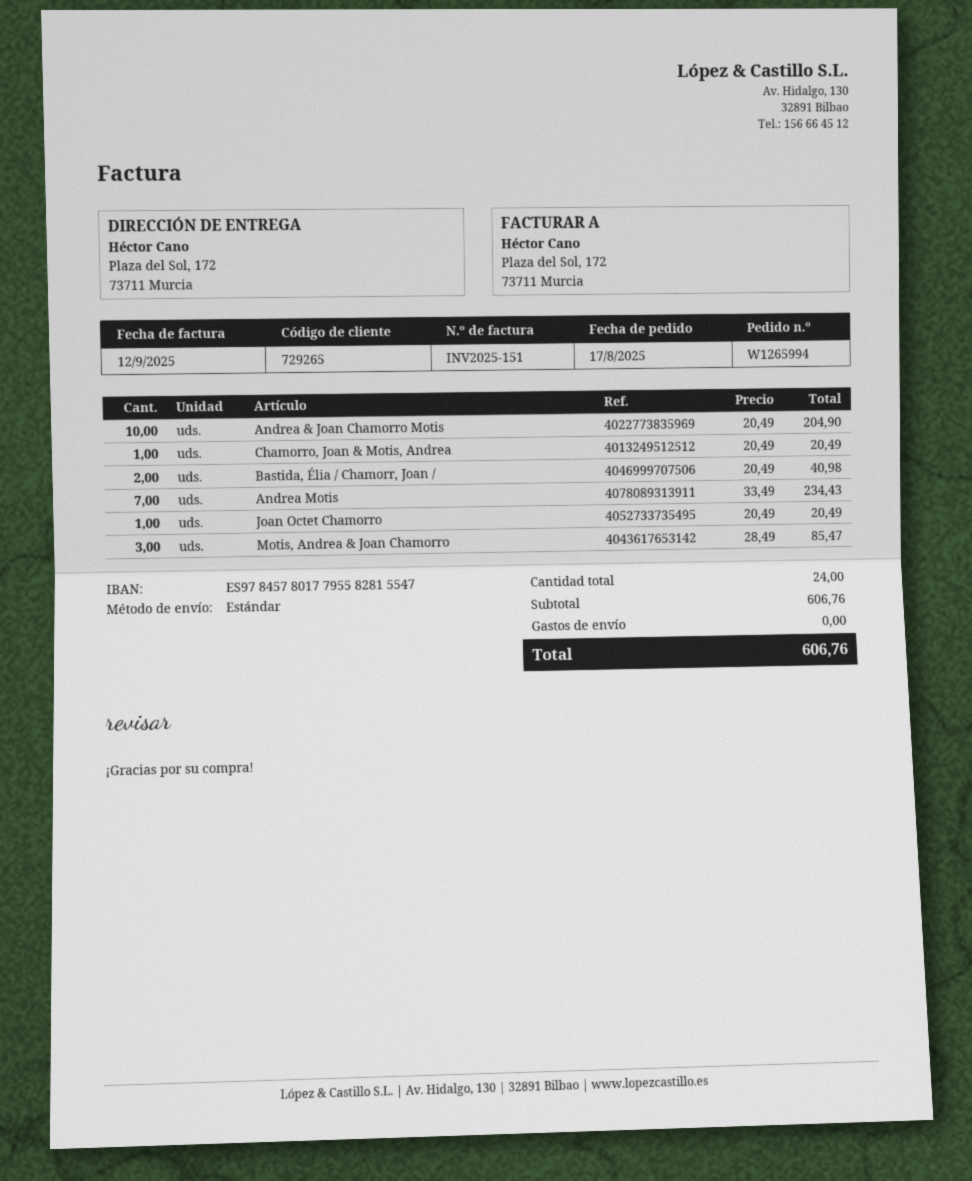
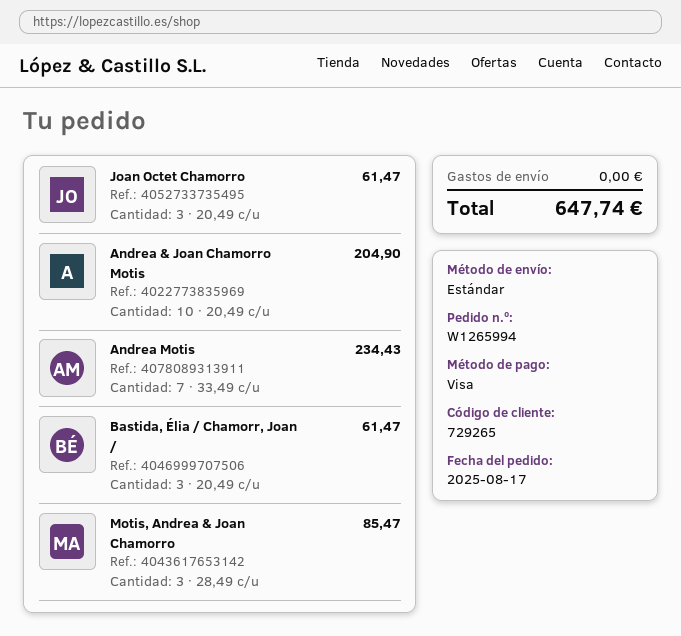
Chamorro, Joan & Motis, Andrea: 1 x 20.49 = 20.49 -> none
Bastida, Élia / Chamorr, Joan /: 2 x 20.49 = 40.98 -> 3 x 20.49 = 61.47
Joan Octet Chamorro: 1 x 20.49 = 20.49 -> 3 x 20.49 = 61.47
total: 606.76 -> 647.74

